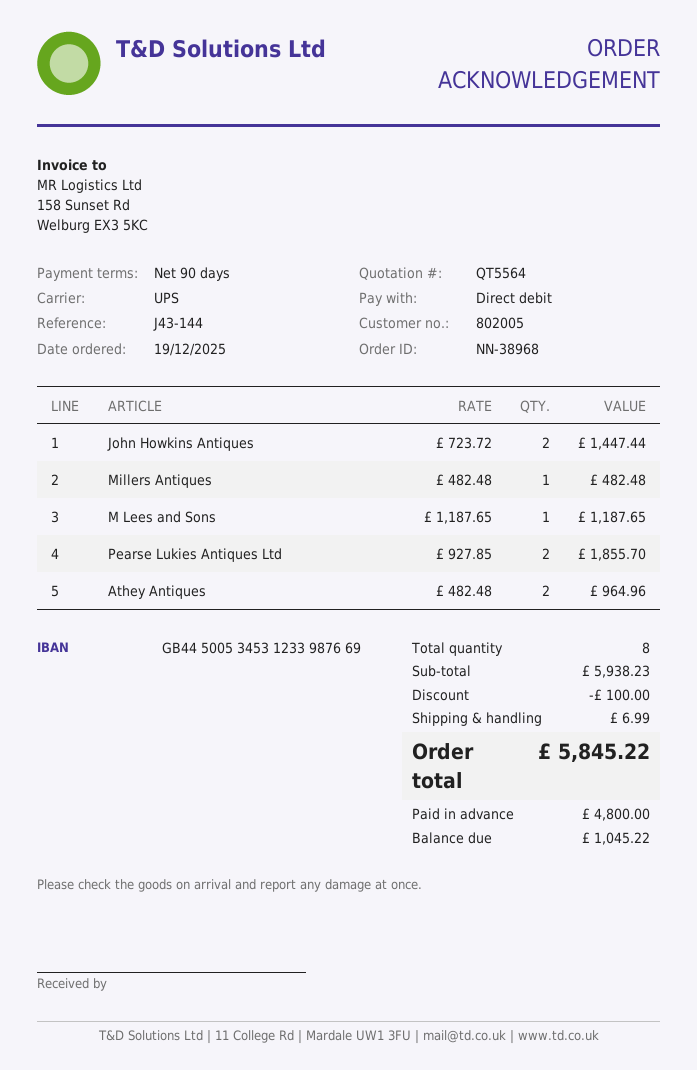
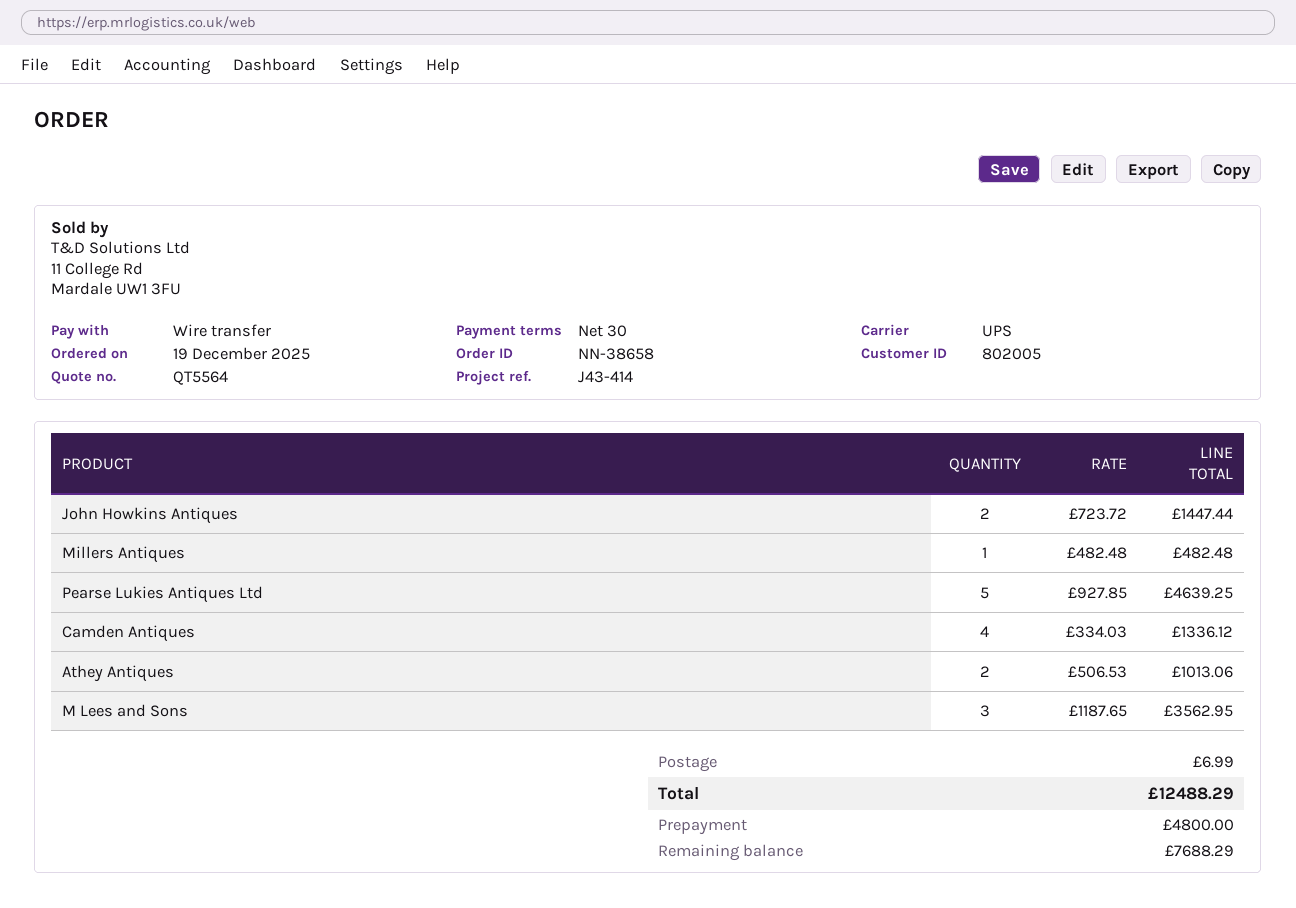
order number: NN-38968 -> NN-38658
payment terms: 90 days -> 30 days
reference: J43-144 -> J43-414
payment method: direct debit -> bank transfer
M Lees and Sons: 1 x 1187.65 = 1187.65 -> 3 x 1187.65 = 3562.95
Pearse Lukies Antiques Ltd: 2 x 927.85 = 1855.70 -> 5 x 927.85 = 4639.25
Athey Antiques: 2 x 482.48 = 964.96 -> 2 x 506.53 = 1013.06
Camden Antiques: none -> 4 x 334.03 = 1336.12
discount: 100.00 -> none
total: 5845.22 -> 12488.29
balance: 1045.22 -> 7688.29

